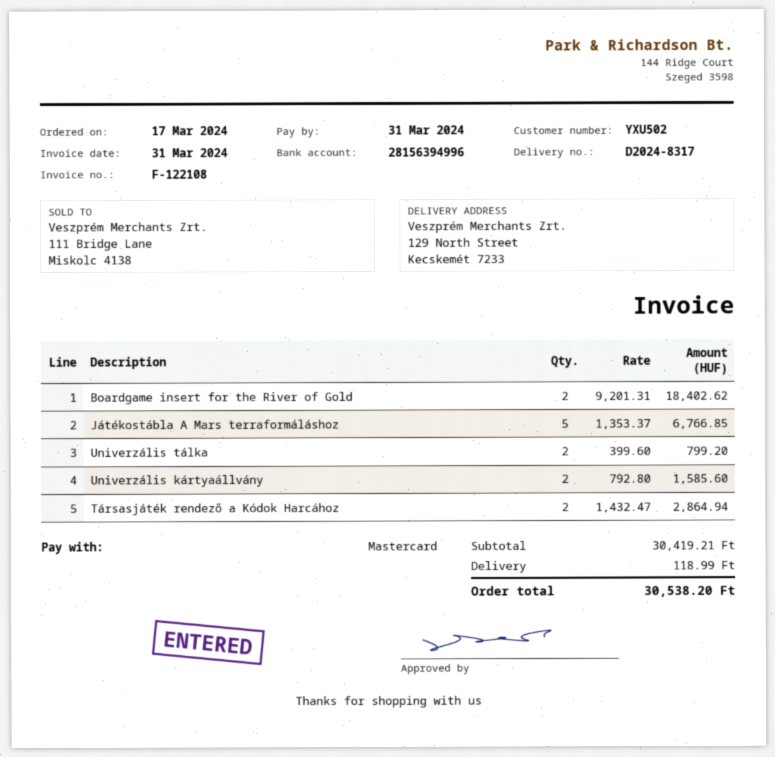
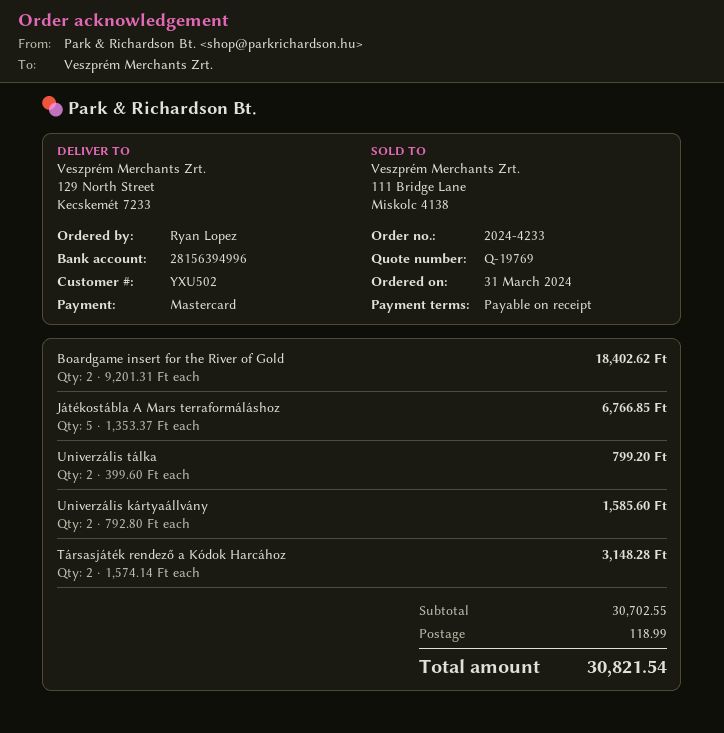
order date: 2024-03-17 -> 2024-03-31
Társasjáték rendező a Kódok Harcához: 2 x 1432.47 = 2864.94 -> 2 x 1574.14 = 3148.28
subtotal: 30419.21 -> 30702.55
total: 30538.20 -> 30821.54

